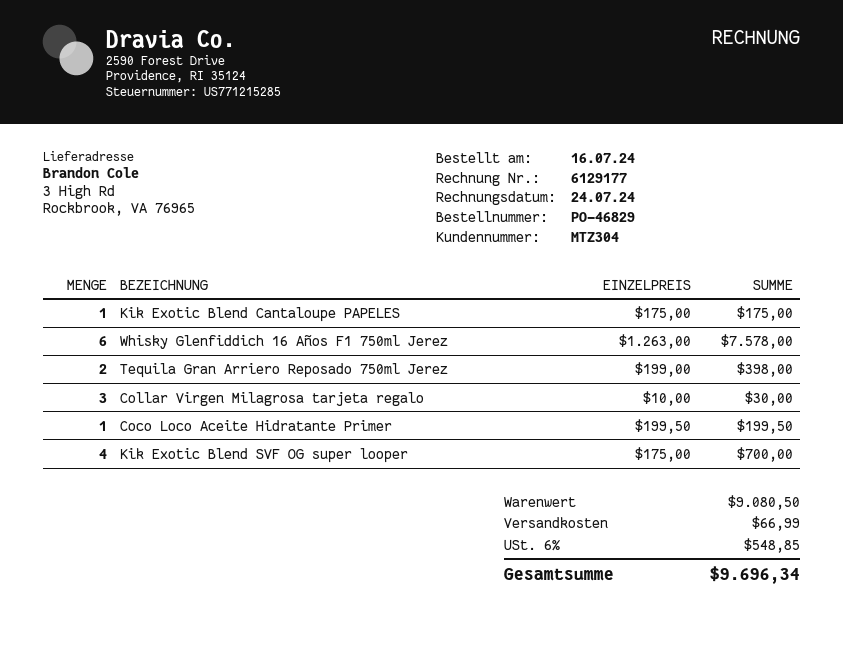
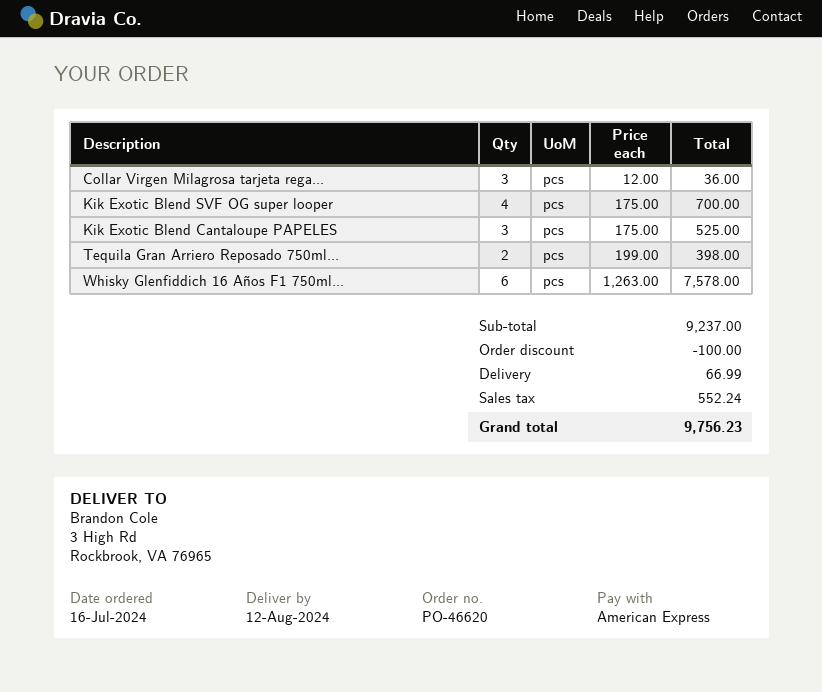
order number: PO-46829 -> PO-46620
Kik Exotic Blend Cantaloupe PAPELES: 1 x 175.00 = 175.00 -> 3 x 175.00 = 525.00
Collar Virgen Milagrosa tarjeta regalo: 3 x 10.00 = 30.00 -> 3 x 12.00 = 36.00
Coco Loco Aceite Hidratante Primer: 1 x 199.50 = 199.50 -> none
subtotal: 9080.50 -> 9237.00
discount: none -> 100.00
tax: 548.85 -> 552.24
total: 9696.34 -> 9756.23

